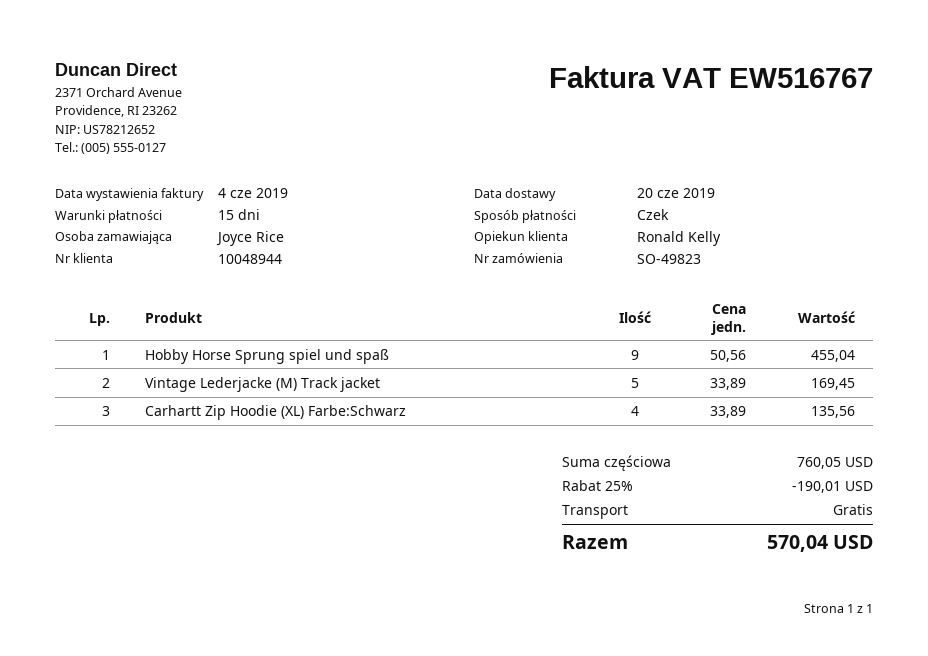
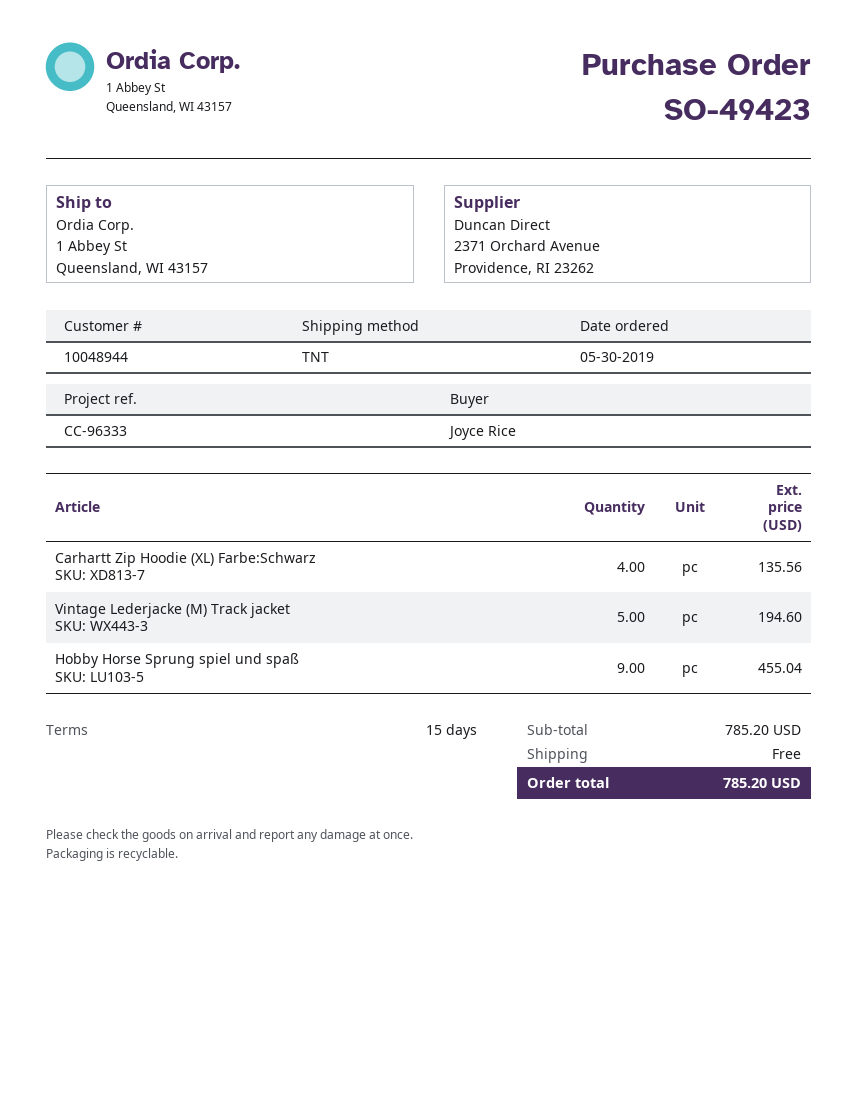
order number: SO-49823 -> SO-49423
Vintage Lederjacke (M) Track jacket: 5 for 169.45 -> 5 for 194.60
subtotal: 760.05 -> 785.20
discount: 25% = 190.01 -> none
total: 570.04 -> 785.20

